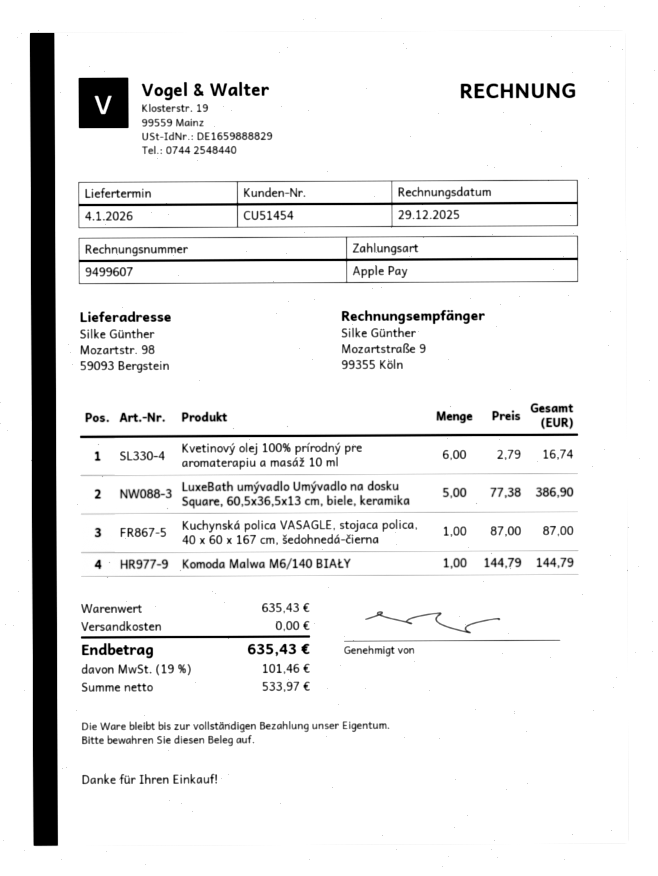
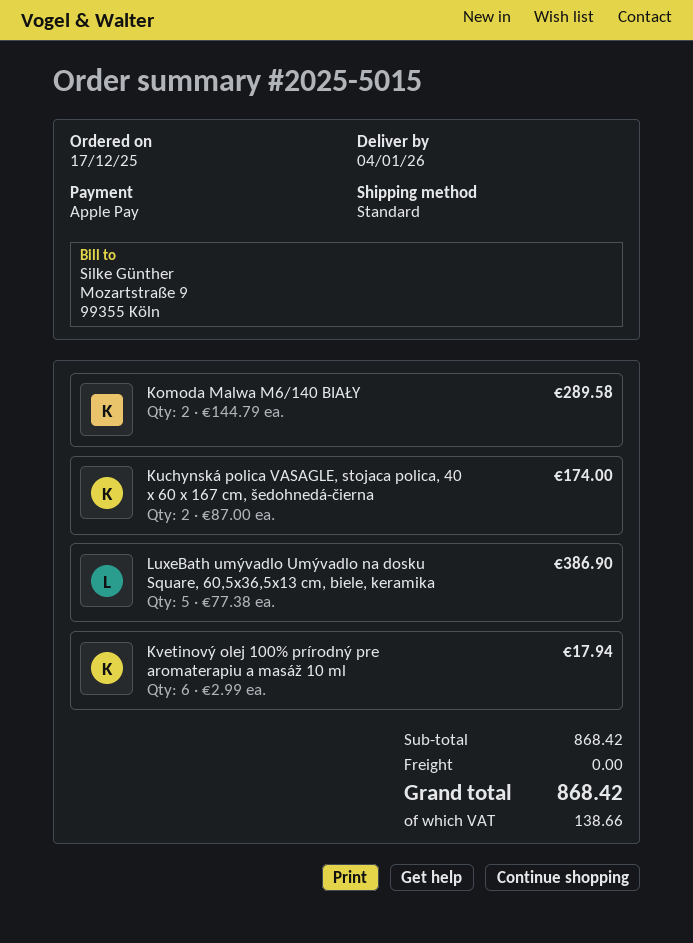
Kvetinový olej 100% prírodný pre aromaterapiu a masáž 10 ml: 6 x 2.79 = 16.74 -> 6 x 2.99 = 17.94
Kuchynská polica VASAGLE, stojaca polica, 40 x 60 x 167 cm, šedohnedá-čierna: 1 x 87.00 = 87.00 -> 2 x 87.00 = 174.00
Komoda Malwa M6/140 BIAŁY: 1 x 144.79 = 144.79 -> 2 x 144.79 = 289.58
subtotal: 635.43 -> 868.42
tax: 101.46 -> 138.66
total: 635.43 -> 868.42

